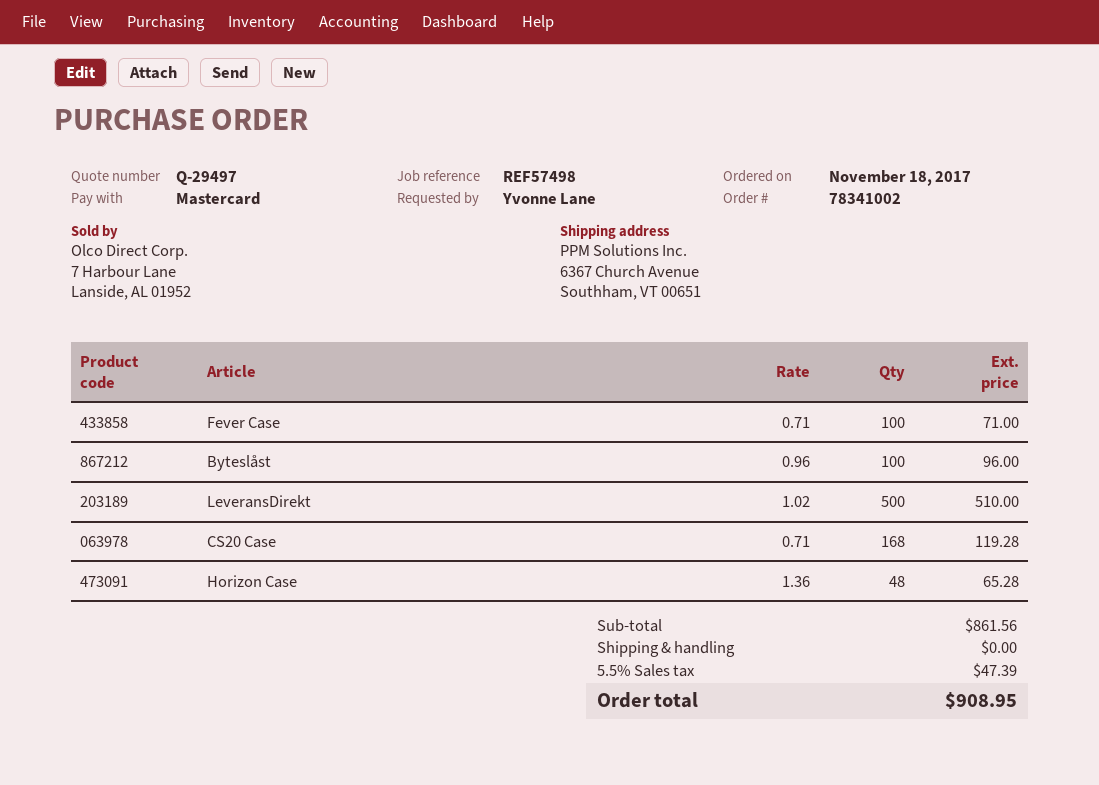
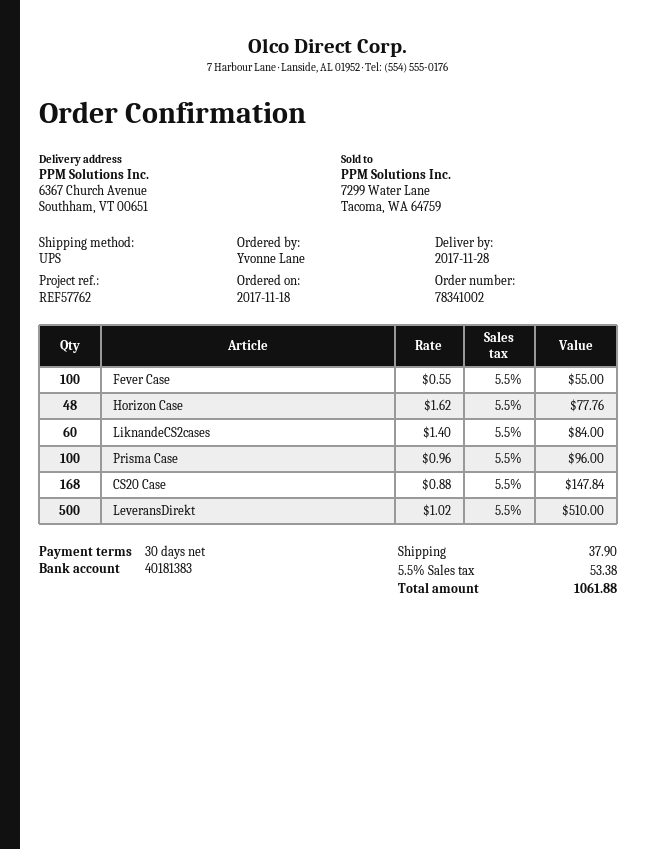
reference: REF57498 -> REF57762
Fever Case: 100 x 0.71 = 71.00 -> 100 x 0.55 = 55.00
Byteslåst: 100 x 0.96 = 96.00 -> none
CS20 Case: 168 x 0.71 = 119.28 -> 168 x 0.88 = 147.84
Horizon Case: 48 x 1.36 = 65.28 -> 48 x 1.62 = 77.76
LiknandeCS2cases: none -> 60 x 1.40 = 84.00
Prisma Case: none -> 100 x 0.96 = 96.00
shipping: 0.00 -> 37.90
tax: 5.5% = 47.39 -> 5.5% = 53.38
total: 908.95 -> 1061.88

